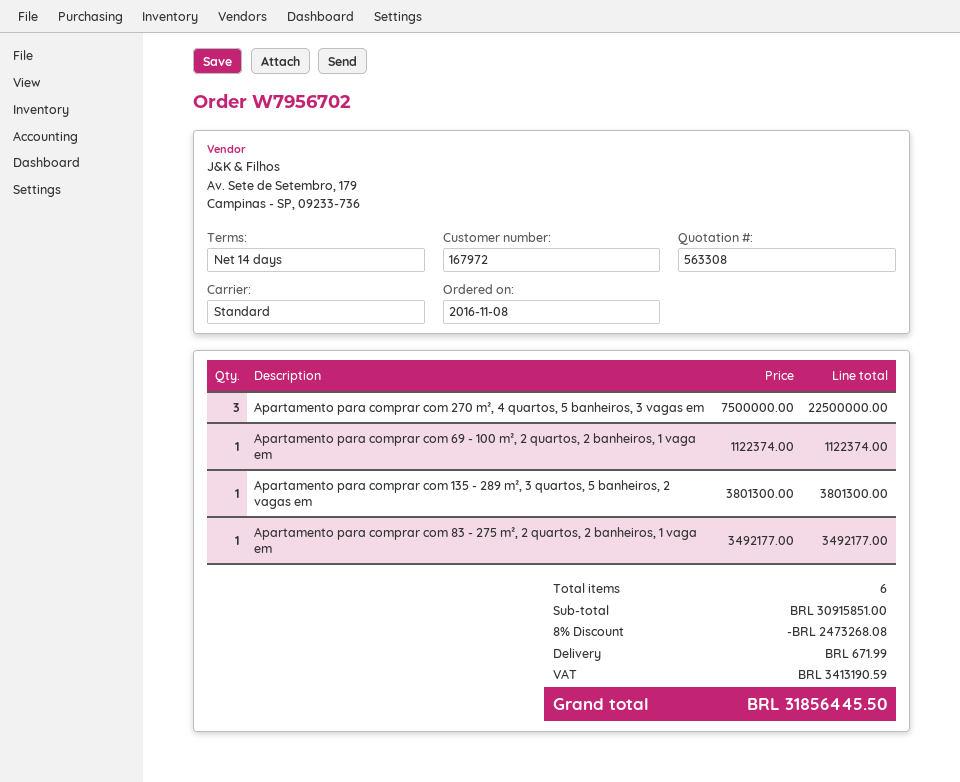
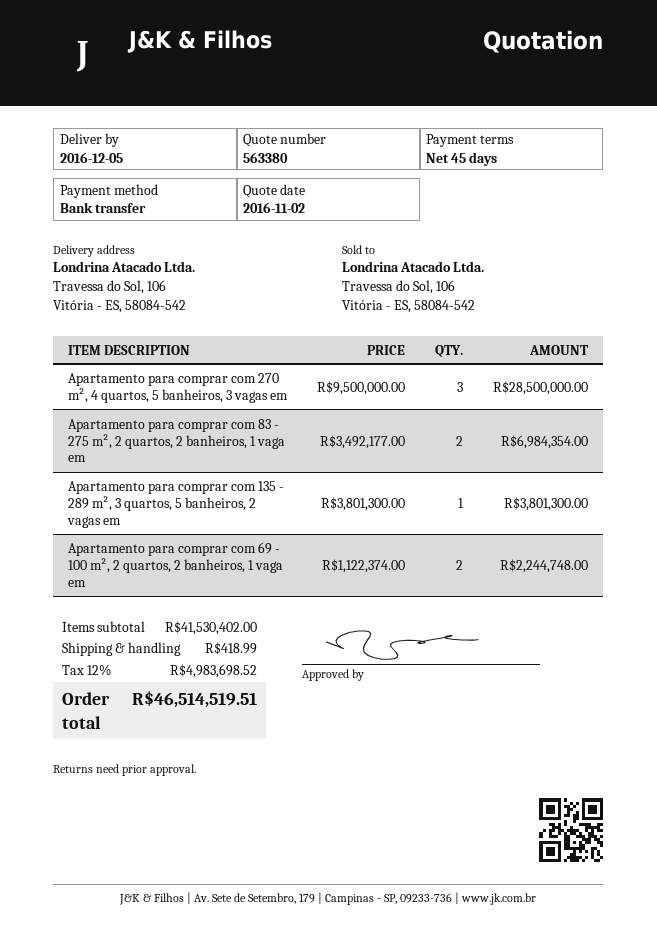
quote number: 563308 -> 563380
payment terms: 14 days -> 45 days
Apartamento para comprar com 270 m², 4 quartos, 5 banheiros, 3 vagas em: 3 x 7500000.00 = 22500000.00 -> 3 x 9500000.00 = 28500000.00
Apartamento para comprar com 69 - 100 m², 2 quartos, 2 banheiros, 1 vaga em: 1 x 1122374.00 = 1122374.00 -> 2 x 1122374.00 = 2244748.00
Apartamento para comprar com 83 - 275 m², 2 quartos, 2 banheiros, 1 vaga em: 1 x 3492177.00 = 3492177.00 -> 2 x 3492177.00 = 6984354.00
subtotal: 30915851.00 -> 41530402.00
discount: 8% = 2473268.08 -> none
shipping: 671.99 -> 418.99
tax: 3413190.59 -> 4983698.52
total: 31856445.50 -> 46514519.51

